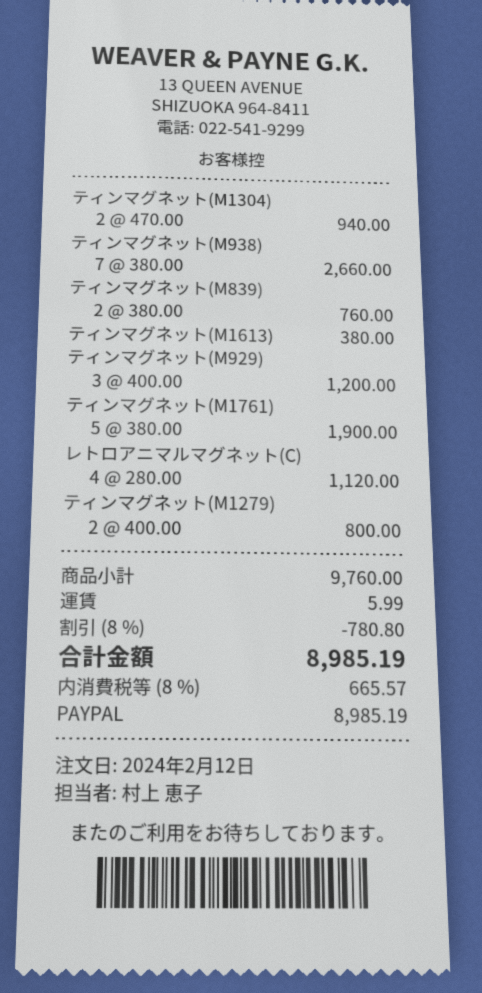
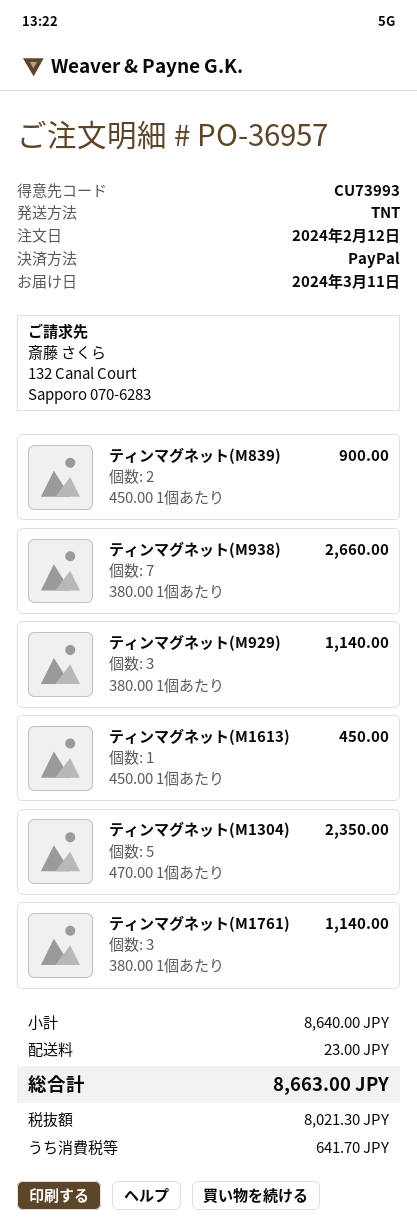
ティンマグネット(M1304): 2 x 470.00 = 940.00 -> 5 x 470.00 = 2350.00
ティンマグネット(M839): 2 x 380.00 = 760.00 -> 2 x 450.00 = 900.00
ティンマグネット(M1613): 1 x 380.00 = 380.00 -> 1 x 450.00 = 450.00
ティンマグネット(M929): 3 x 400.00 = 1200.00 -> 3 x 380.00 = 1140.00
ティンマグネット(M1761): 5 x 380.00 = 1900.00 -> 3 x 380.00 = 1140.00
レトロアニマルマグネット(C): 4 x 280.00 = 1120.00 -> none
ティンマグネット(M1279): 2 x 400.00 = 800.00 -> none
subtotal: 9760.00 -> 8640.00
discount: 8% = 780.80 -> none
shipping: 5.99 -> 23.00
tax: 665.57 -> 641.70
total: 8985.19 -> 8663.00

